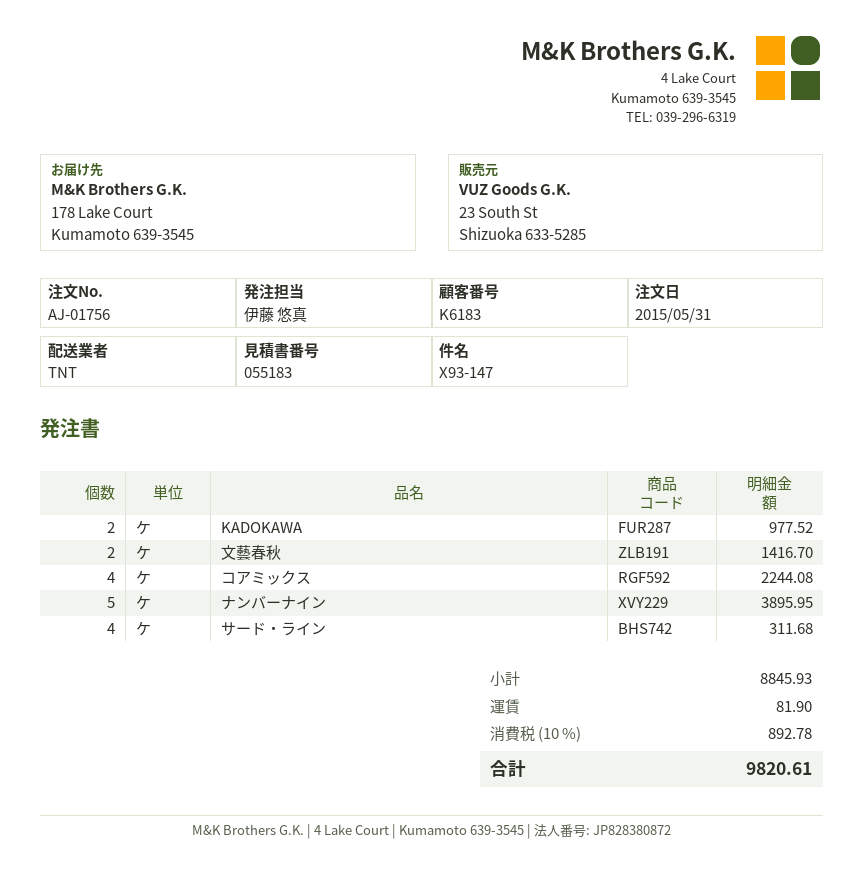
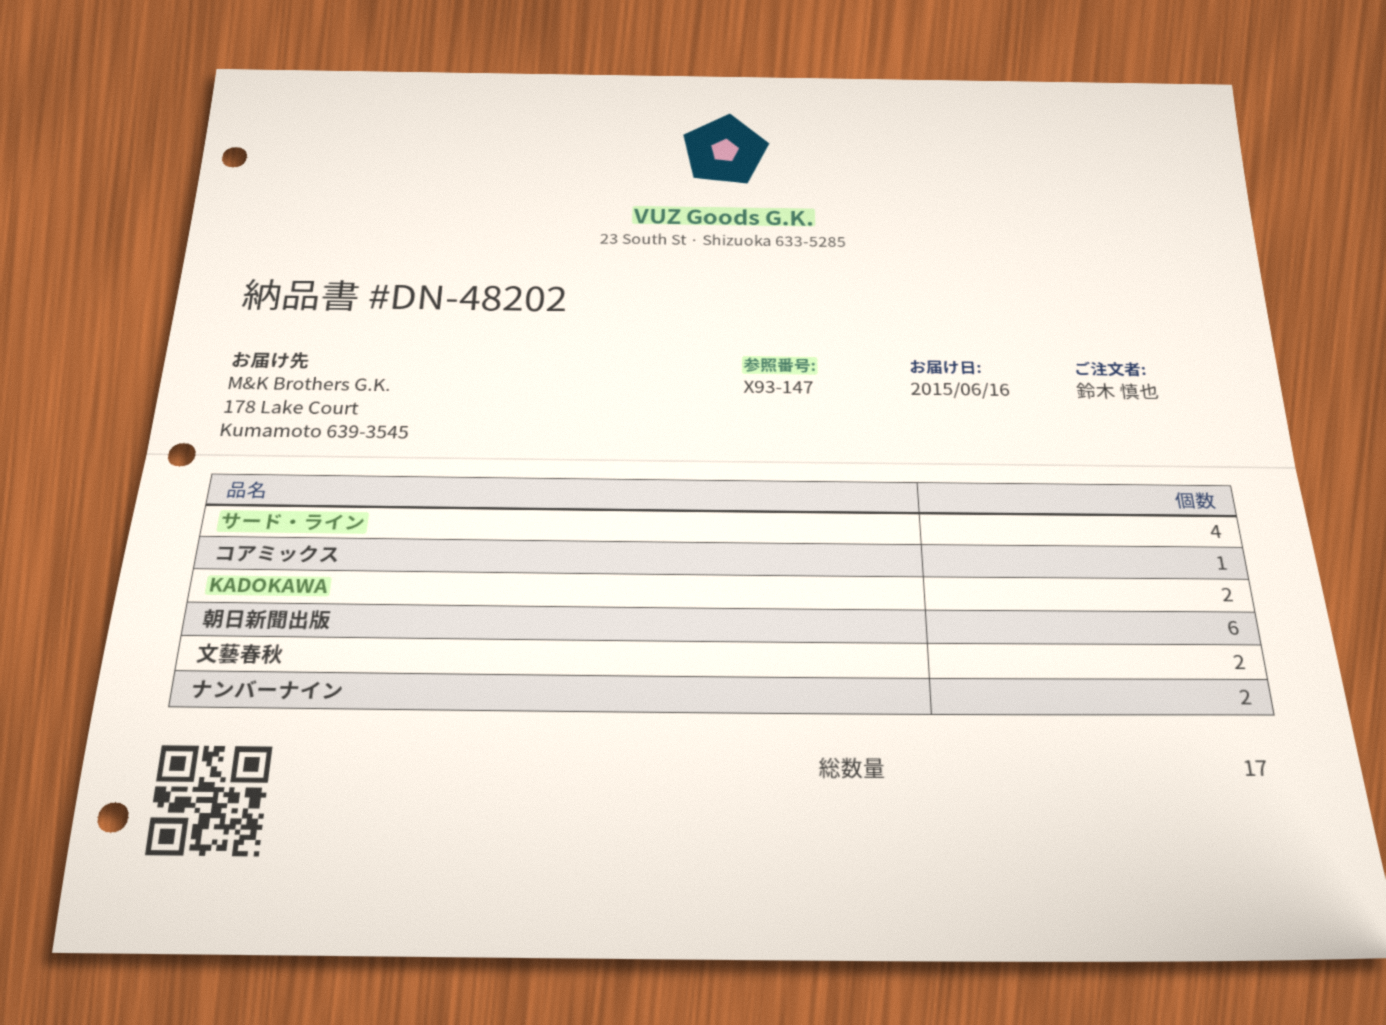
ordered by: 伊藤 悠真 -> 鈴木 慎也
コアミックス: 4 -> 1
ナンバーナイン: 5 -> 2
朝日新聞出版: none -> 6

